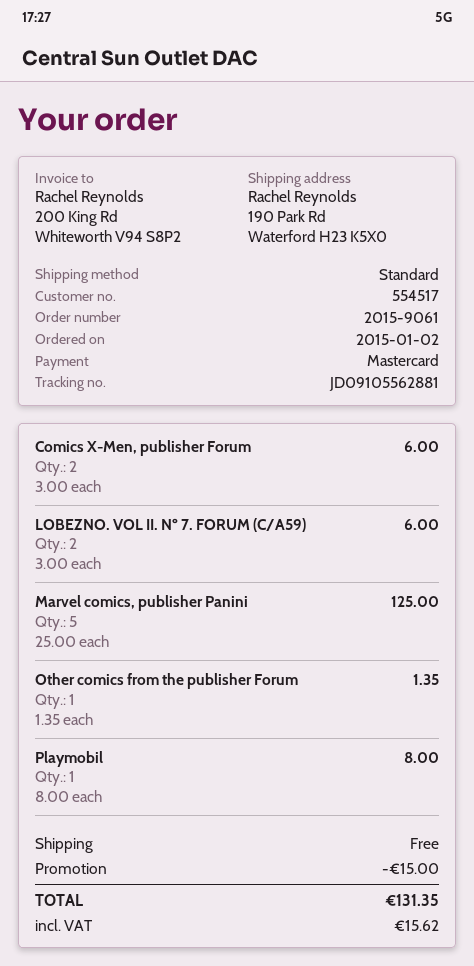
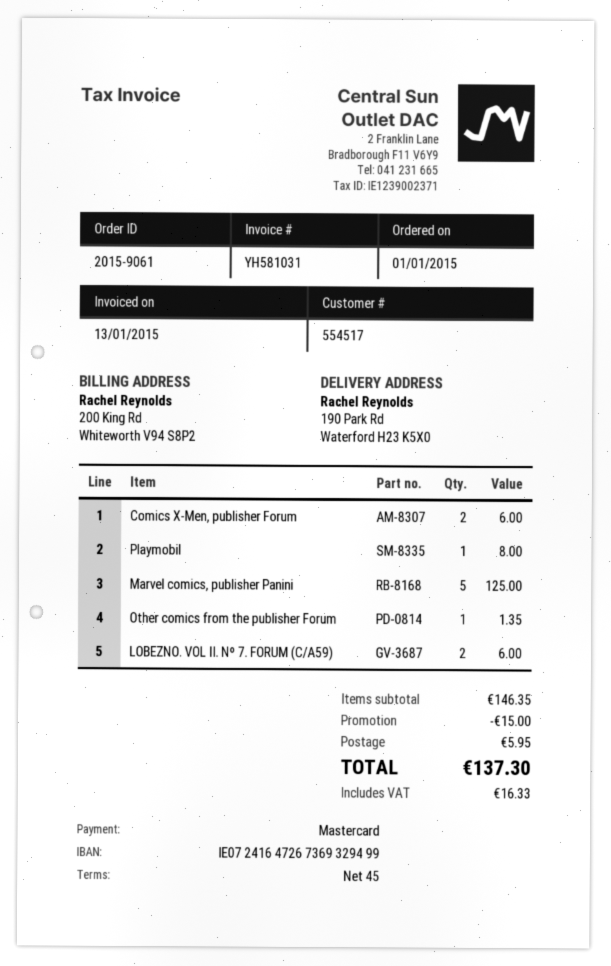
order date: 2015-01-02 -> 2015-01-01
shipping: 0.00 -> 5.95
tax: 15.62 -> 16.33
total: 131.35 -> 137.30

